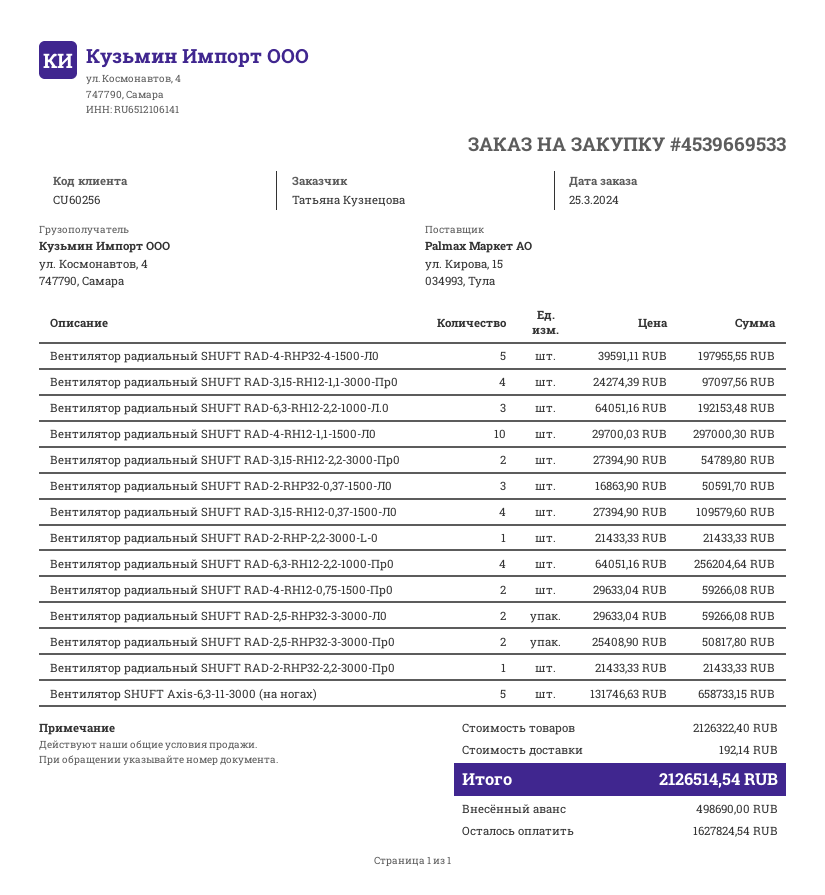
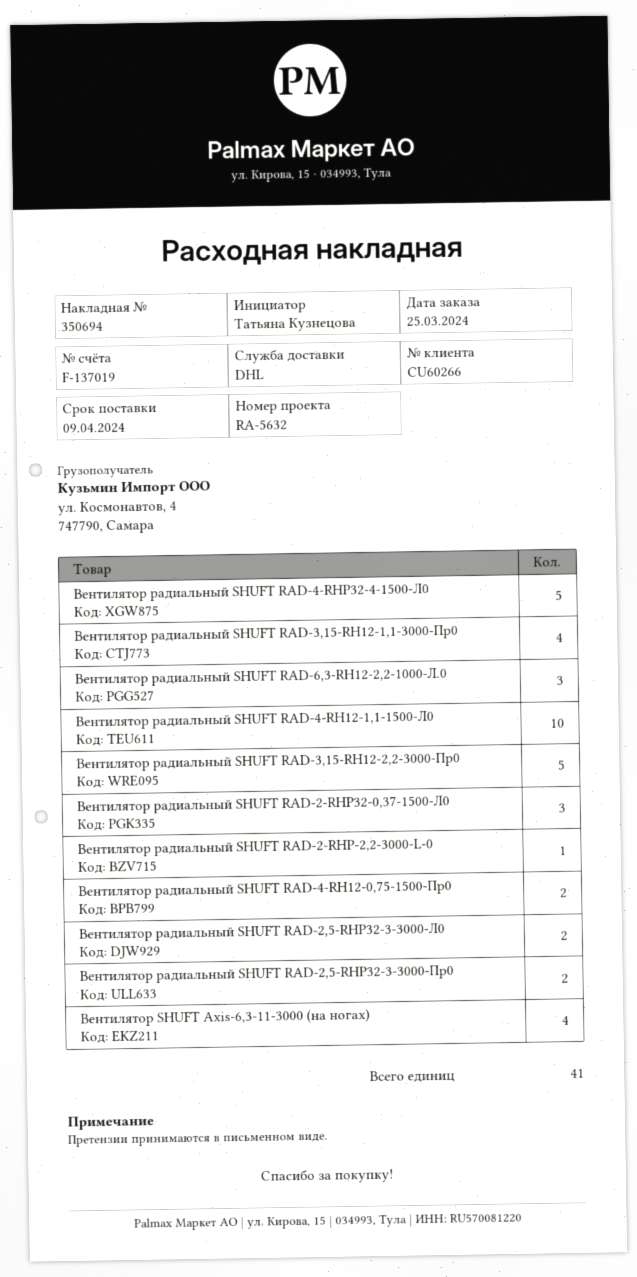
customer number: CU60256 -> CU60266
Вентилятор радиальный SHUFT RAD-3,15-RH12-2,2-3000-Пр0: 2 -> 5
Вентилятор радиальный SHUFT RAD-3,15-RH12-0,37-1500-Л0: 4 -> none
Вентилятор радиальный SHUFT RAD-6,3-RH12-2,2-1000-Пр0: 4 -> none
Вентилятор радиальный SHUFT RAD-2-RHP32-2,2-3000-Пр0: 1 -> none
Вентилятор SHUFT Axis-6,3-11-3000 (на ногах): 5 -> 4

